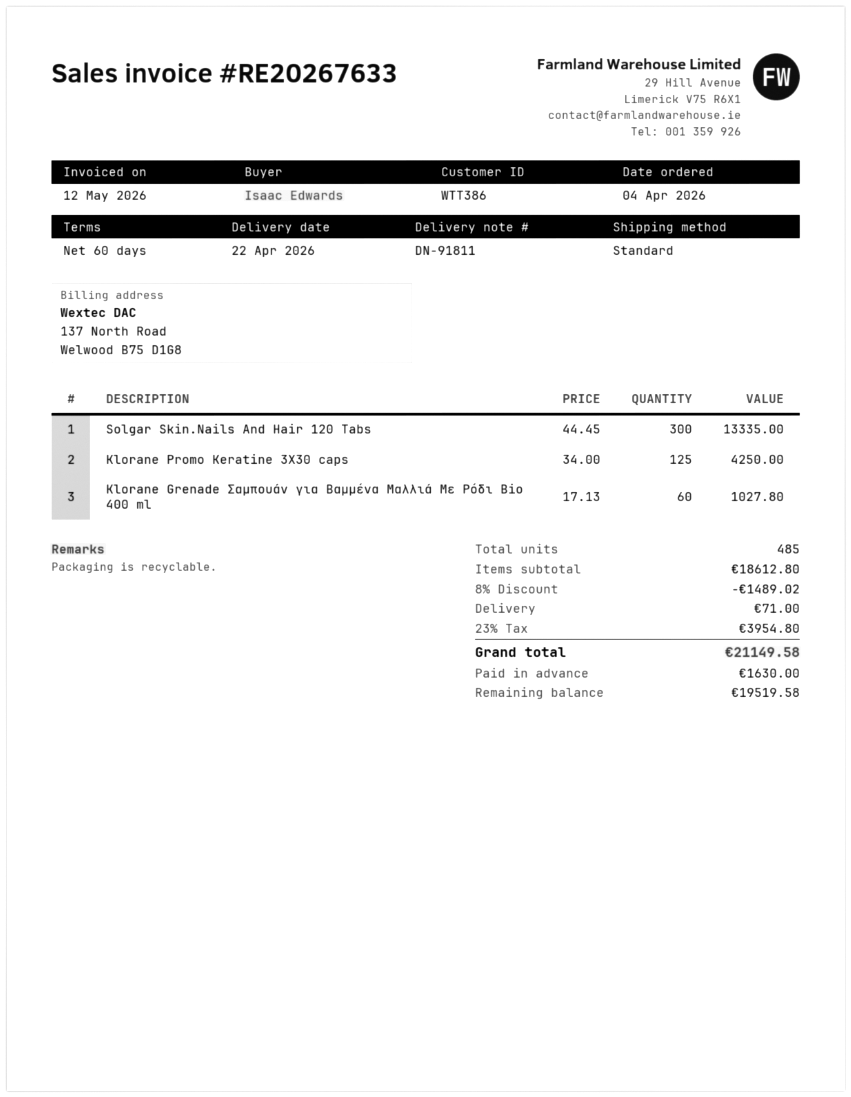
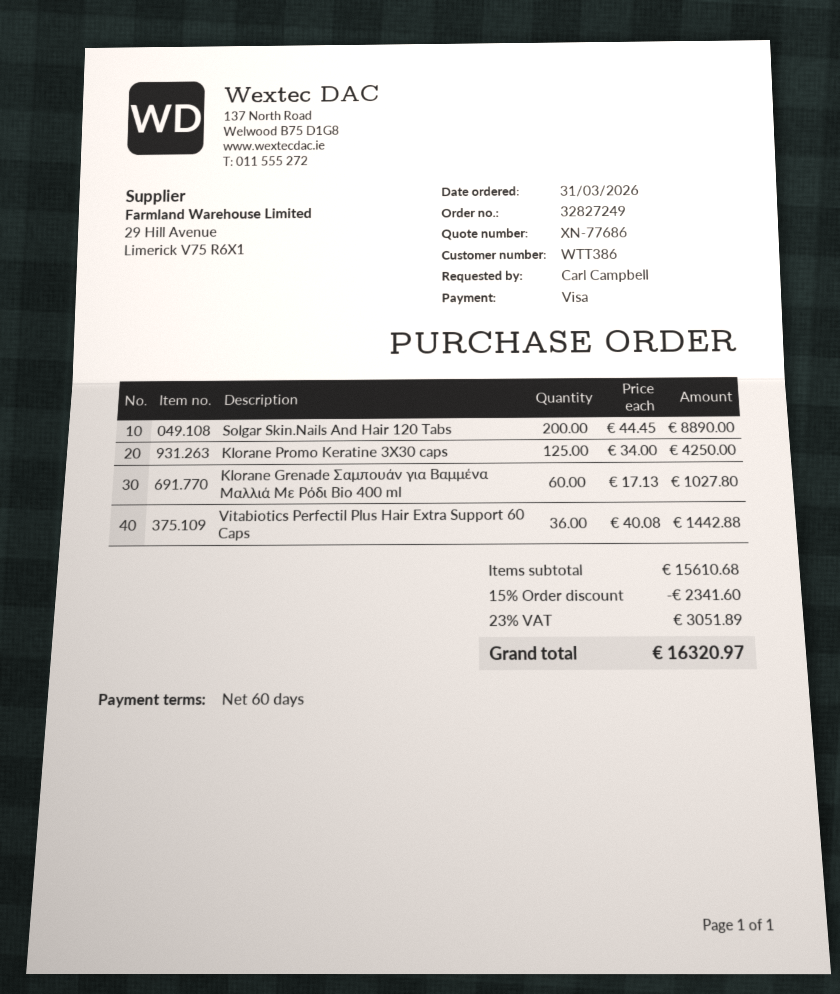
order date: 2026-04-04 -> 2026-03-31
ordered by: Isaac Edwards -> Carl Campbell
Solgar Skin.Nails And Hair 120 Tabs: 300 x 44.45 = 13335.00 -> 200 x 44.45 = 8890.00
Vitabiotics Perfectil Plus Hair Extra Support 60 Caps: none -> 36 x 40.08 = 1442.88
subtotal: 18612.80 -> 15610.68
discount: 8% = 1489.02 -> 15% = 2341.60
shipping: 71.00 -> none
tax: 23% = 3954.80 -> 23% = 3051.89
total: 21149.58 -> 16320.97

